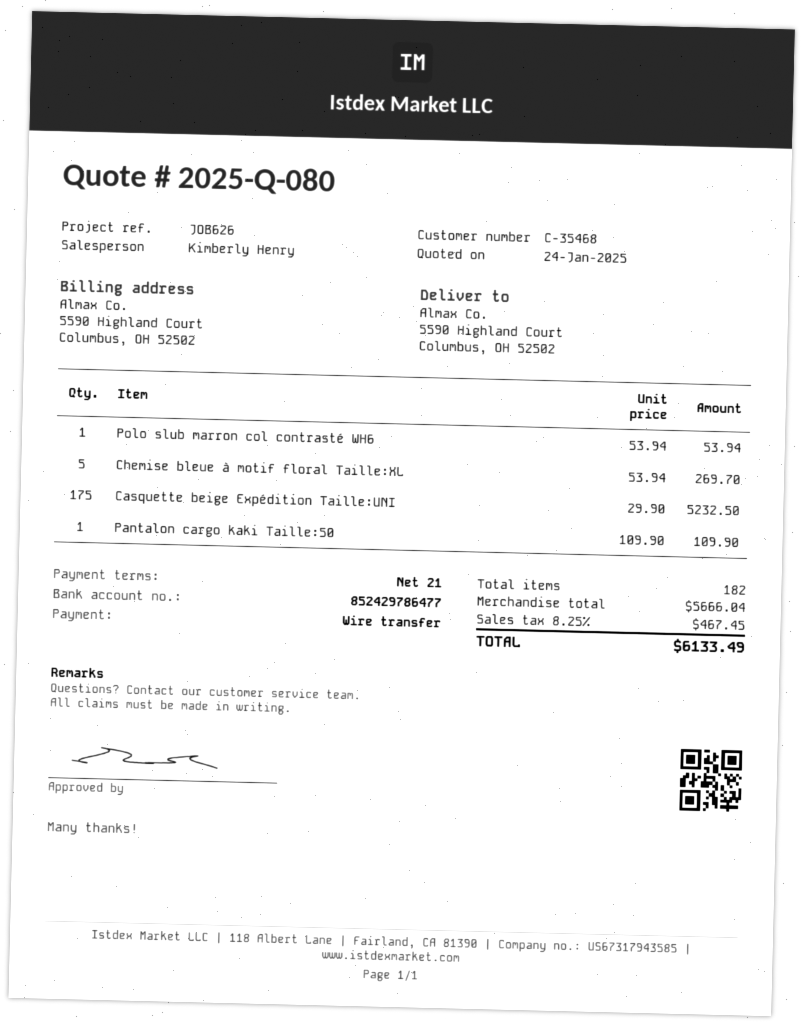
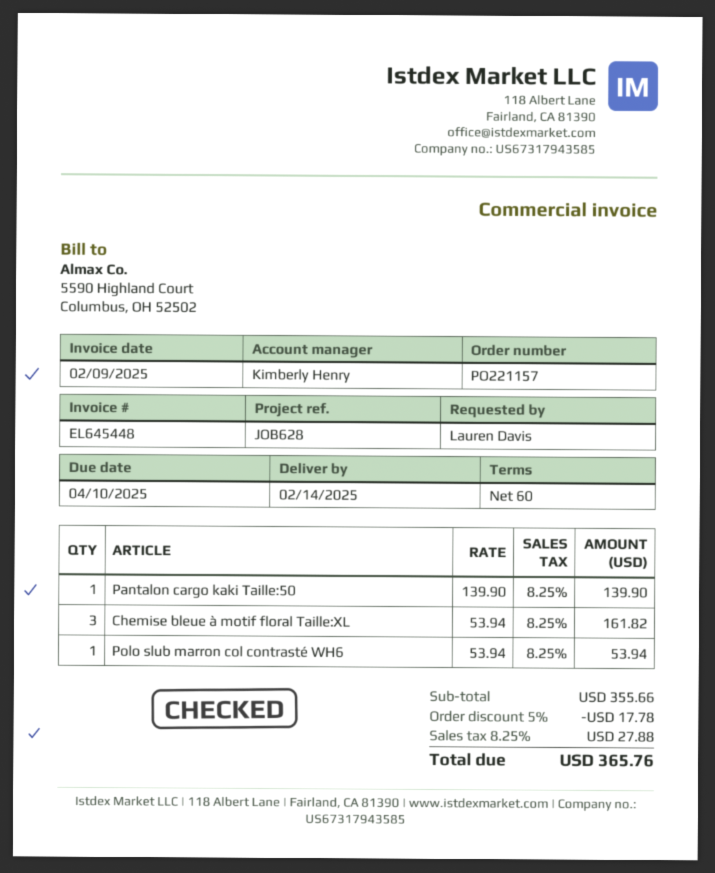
payment terms: 21 days -> 60 days
reference: JOB626 -> JOB628
Chemise bleue à motif floral Taille:XL: 5 x 53.94 = 269.70 -> 3 x 53.94 = 161.82
Casquette beige Expédition Taille:UNI: 175 x 29.90 = 5232.50 -> none
Pantalon cargo kaki Taille:50: 1 x 109.90 = 109.90 -> 1 x 139.90 = 139.90
subtotal: 5666.04 -> 355.66
discount: none -> 5% = 17.78
tax: 8.25% = 467.45 -> 8.25% = 27.88
total: 6133.49 -> 365.76

